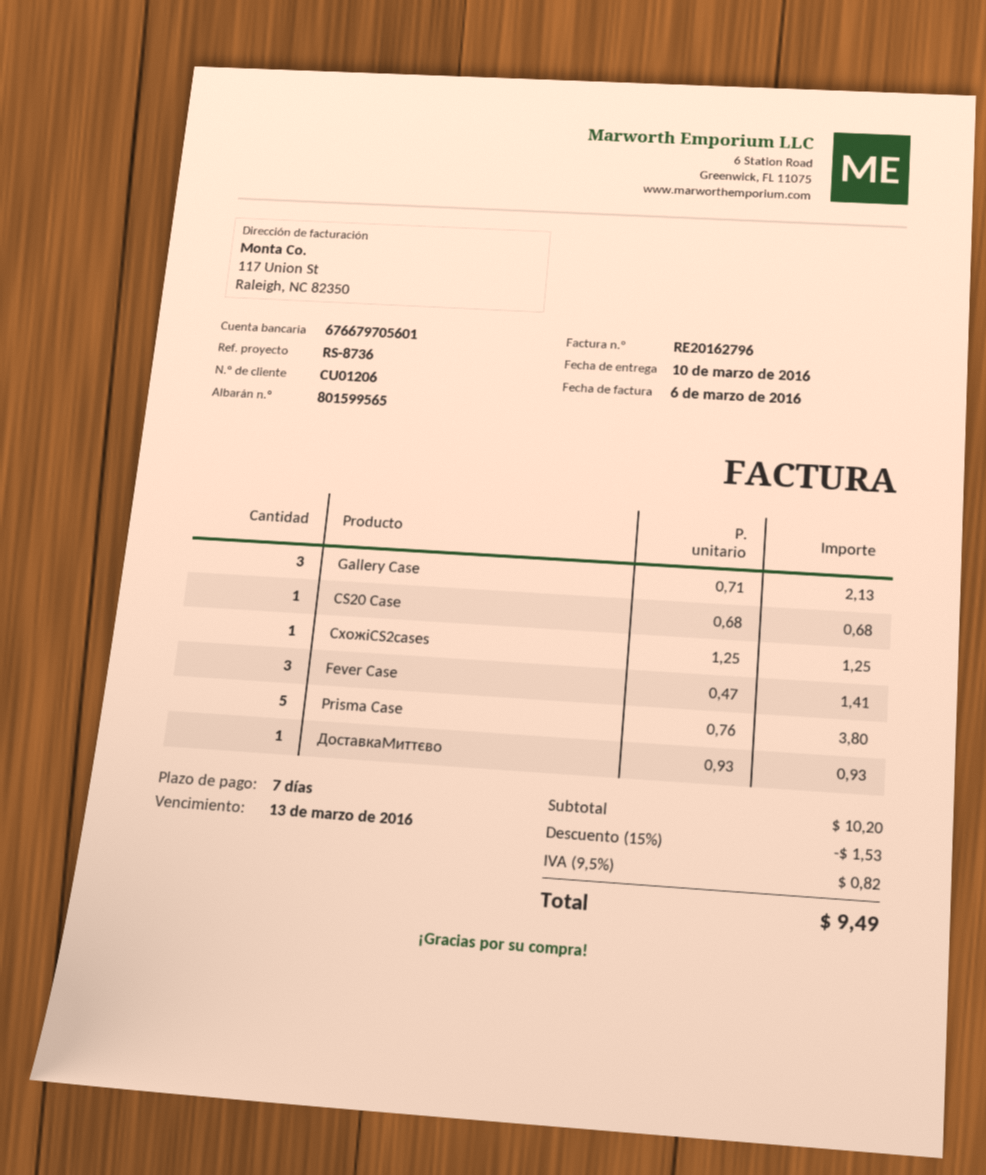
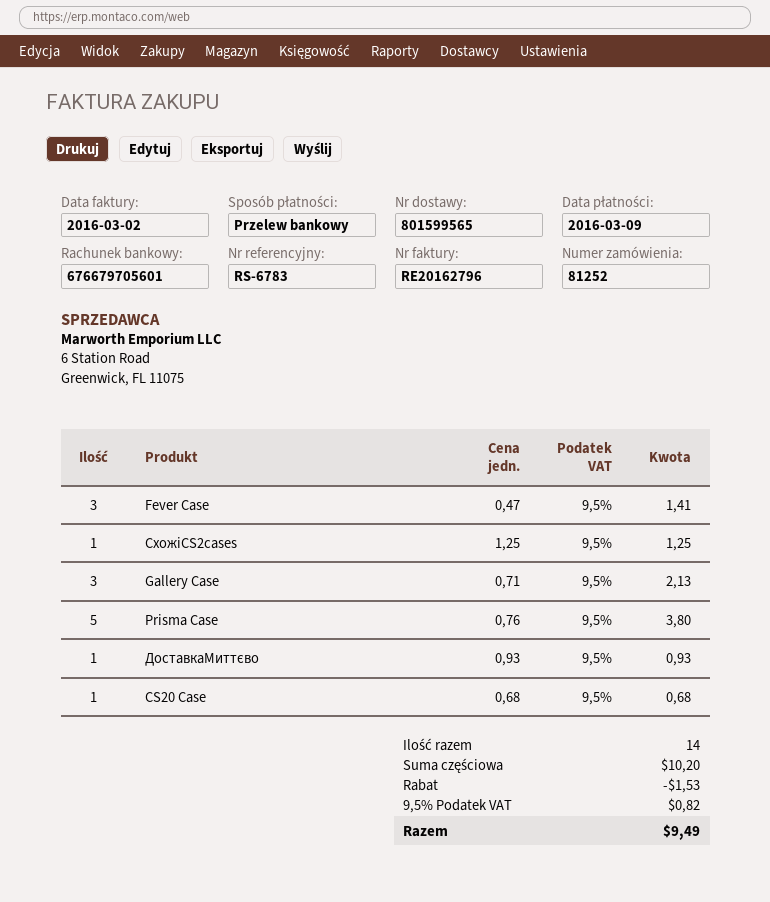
invoice date: 2016-03-06 -> 2016-03-02
due date: 2016-03-13 -> 2016-03-09
reference: RS-8736 -> RS-6783

